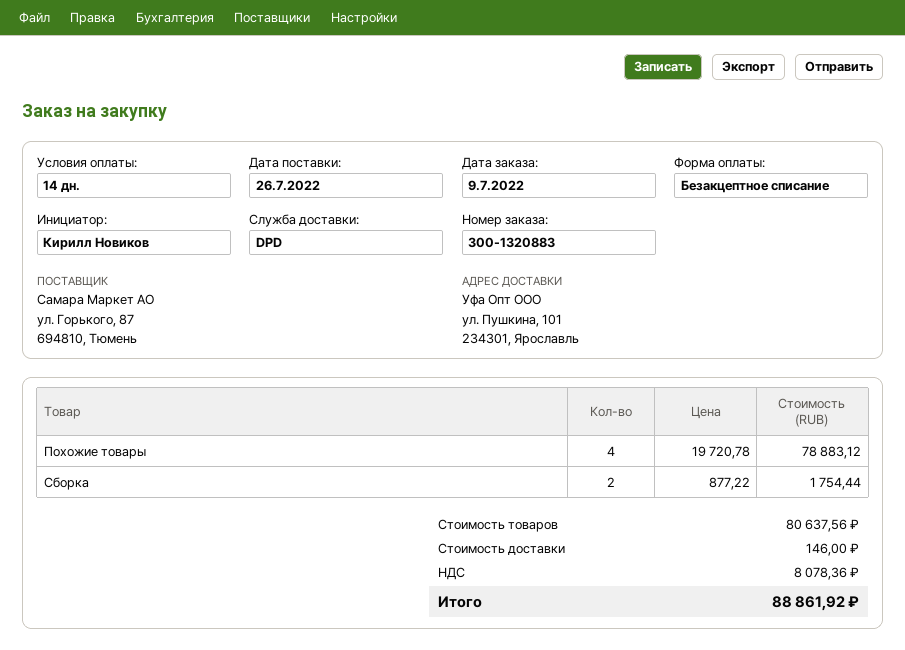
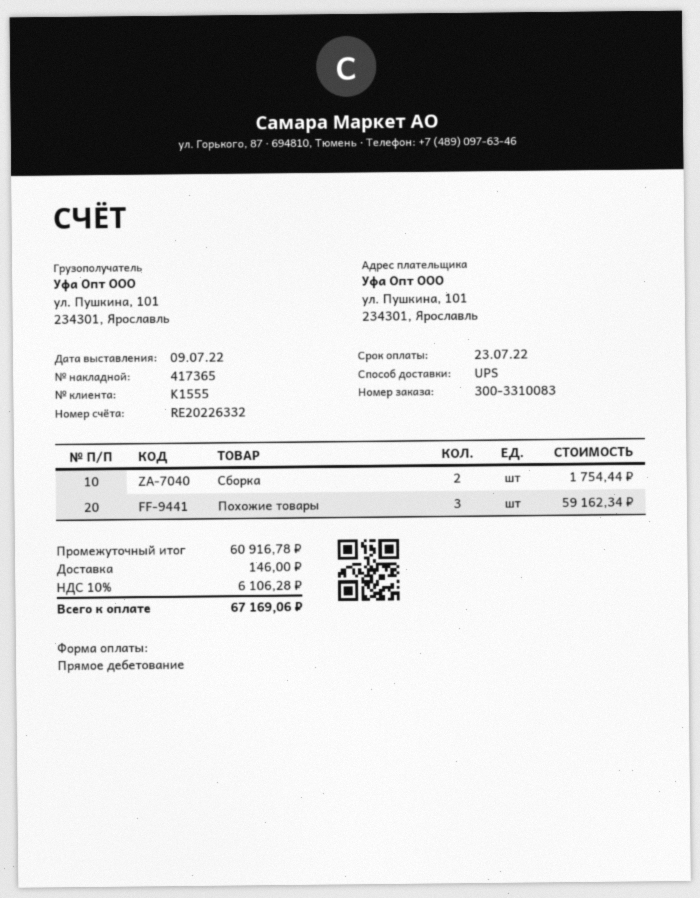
order number: 300-1320883 -> 300-3310083
shipping method: DPD -> UPS
Похожие товары: 4 for 78883.12 -> 3 for 59162.34
subtotal: 80637.56 -> 60916.78
tax: 8078.36 -> 6106.28
total: 88861.92 -> 67169.06

